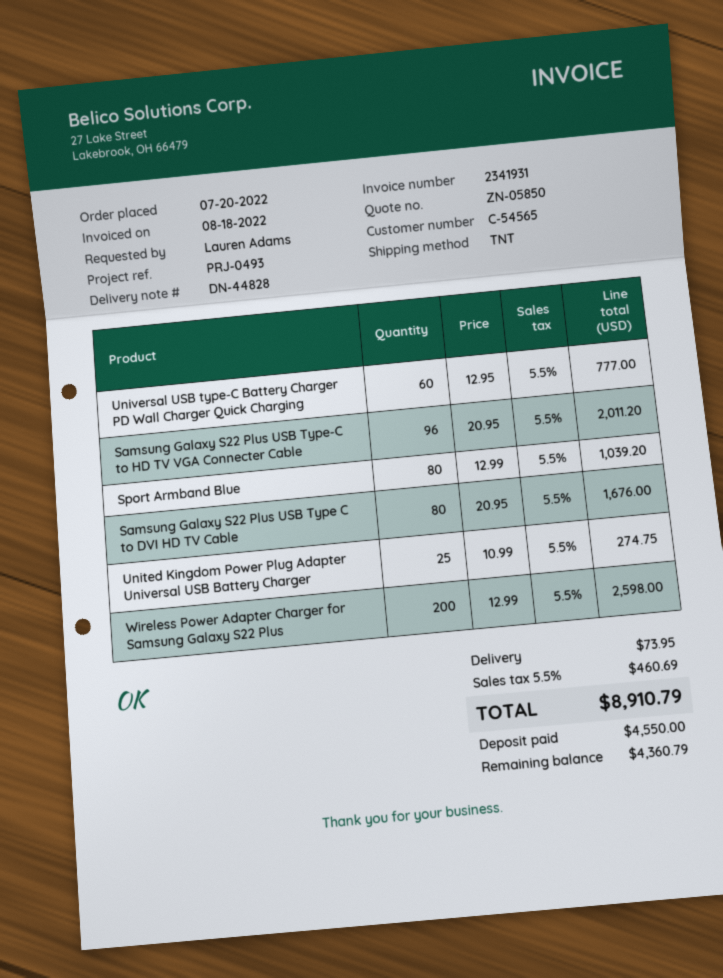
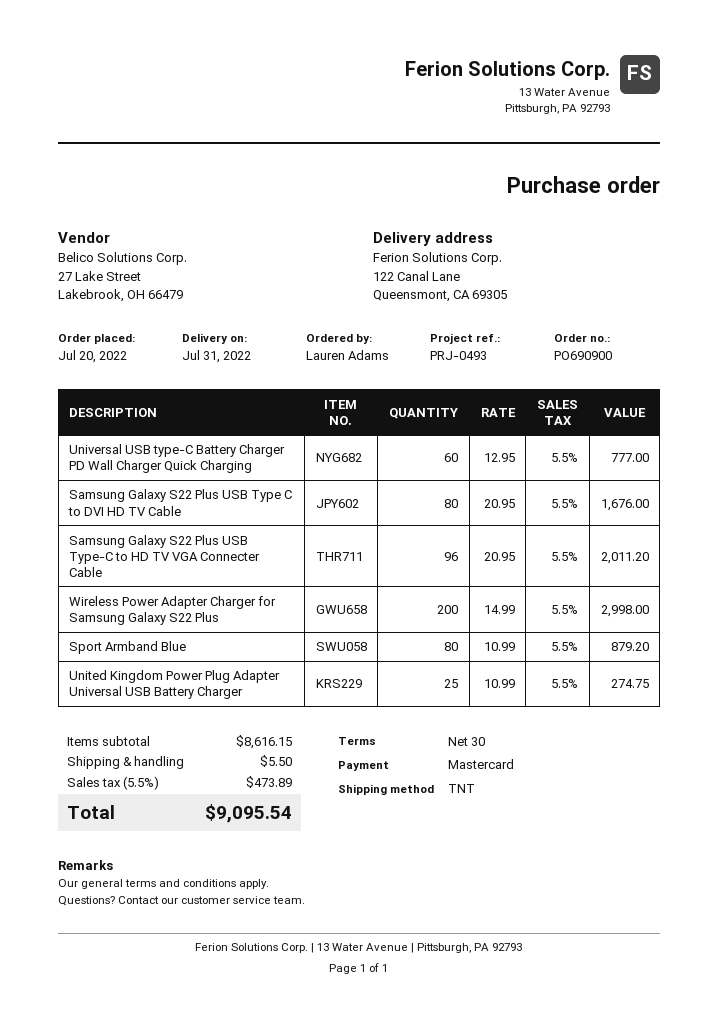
Sport Armband Blue: 80 x 12.99 = 1039.20 -> 80 x 10.99 = 879.20
Wireless Power Adapter Charger for Samsung Galaxy S22 Plus: 200 x 12.99 = 2598.00 -> 200 x 14.99 = 2998.00
shipping: 73.95 -> 5.50
tax: 5.5% = 460.69 -> 5.5% = 473.89
total: 8910.79 -> 9095.54

